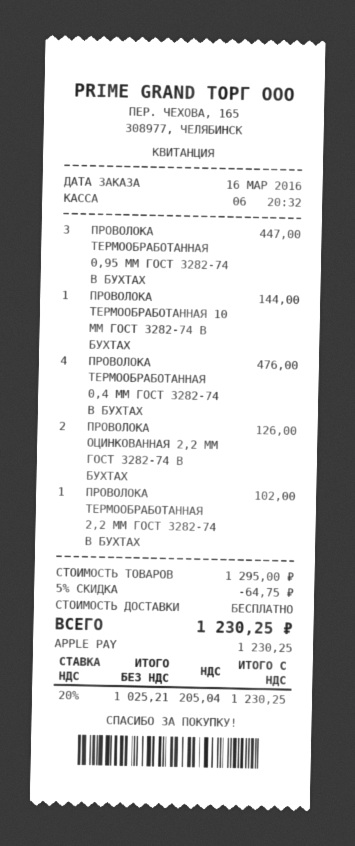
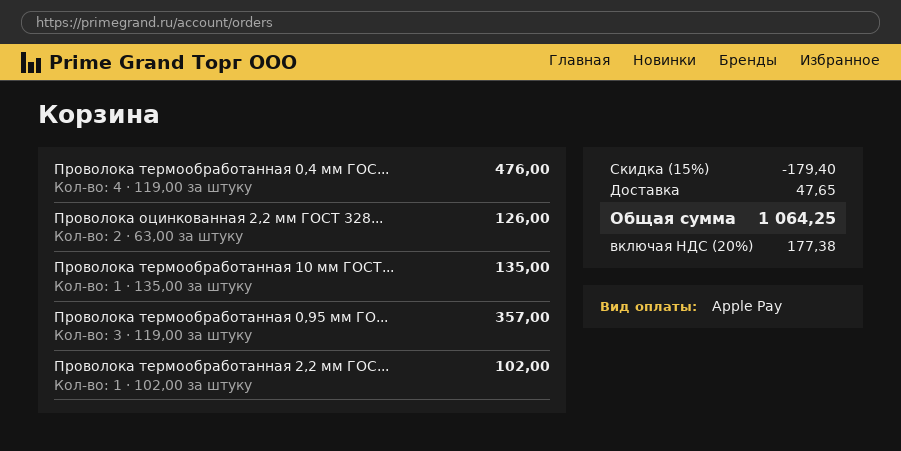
ПРОВОЛОКА ТЕРМООБРАБОТАННАЯ 0,95 ММ ГОСТ 3282-74 В БУХТАХ: 3 for 447.00 -> 3 for 357.00
ПРОВОЛОКА ТЕРМООБРАБОТАННАЯ 10 ММ ГОСТ 3282-74 В БУХТАХ: 1 for 144.00 -> 1 for 135.00
discount: 5% = 64.75 -> 15% = 179.40
shipping: 0.00 -> 47.65
tax: 20% = 205.04 -> 20% = 177.38
total: 1230.25 -> 1064.25

